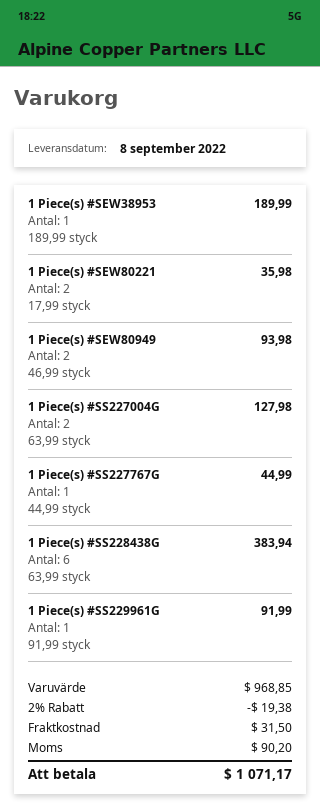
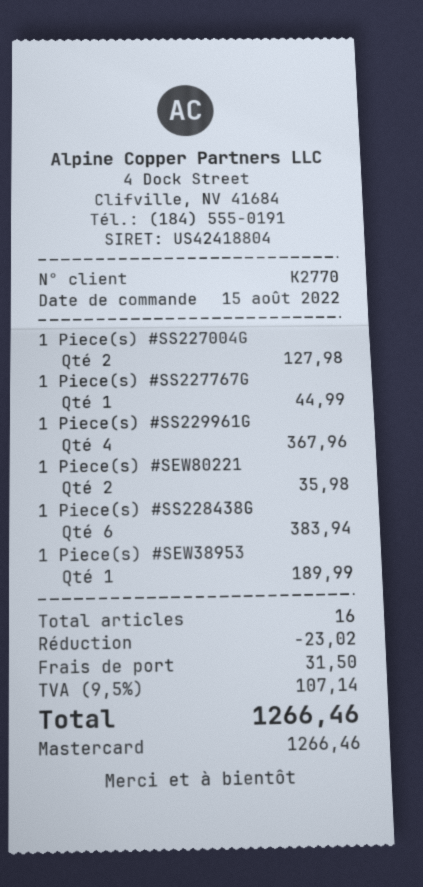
1 Piece(s) #SEW80949: 2 for 93.98 -> none
1 Piece(s) #SS229961G: 1 for 91.99 -> 4 for 367.96
discount: 19.38 -> 23.02
tax: 90.20 -> 107.14
total: 1071.17 -> 1266.46

